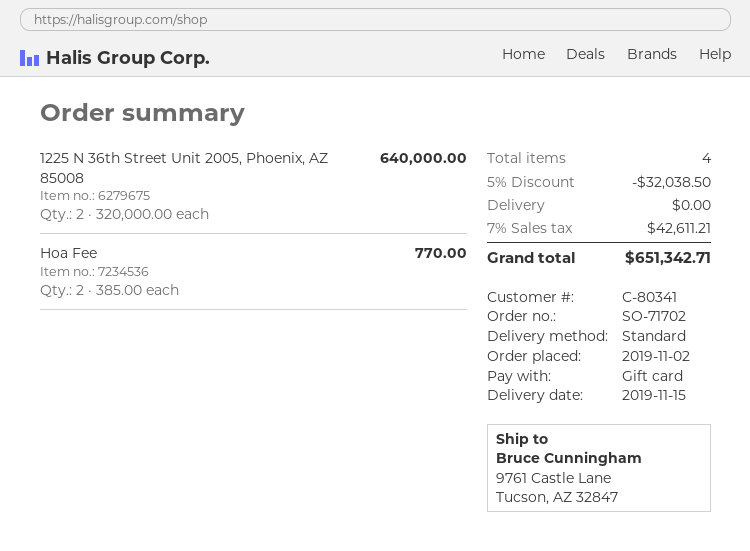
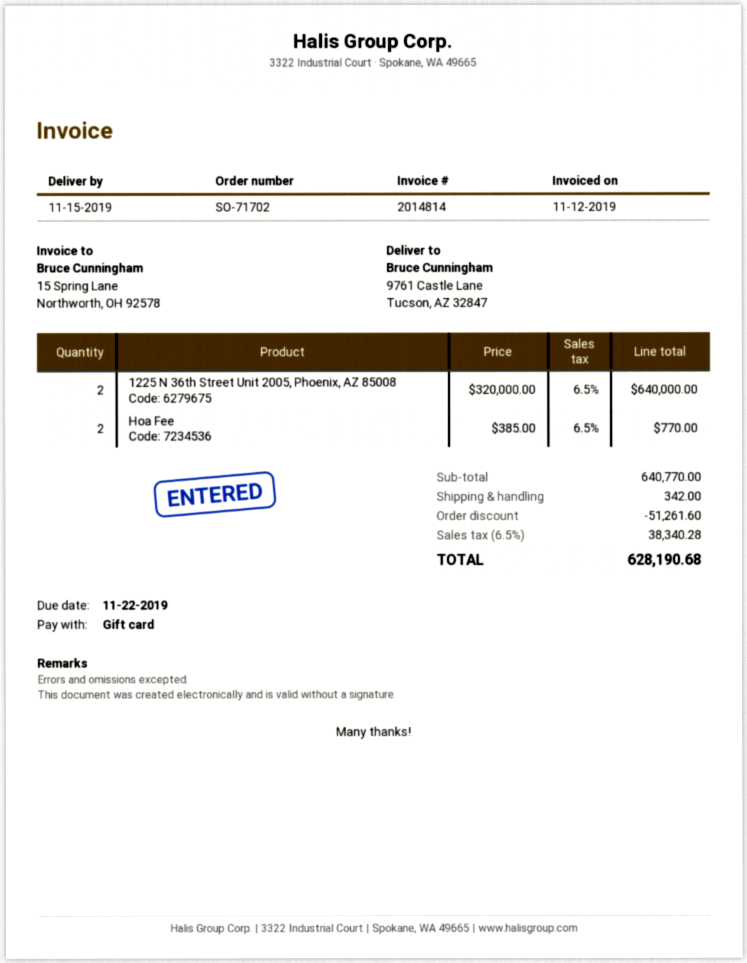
discount: 32038.50 -> 51261.60
shipping: 0.00 -> 342.00
tax: 7% = 42611.21 -> 6.5% = 38340.28
total: 651342.71 -> 628190.68

